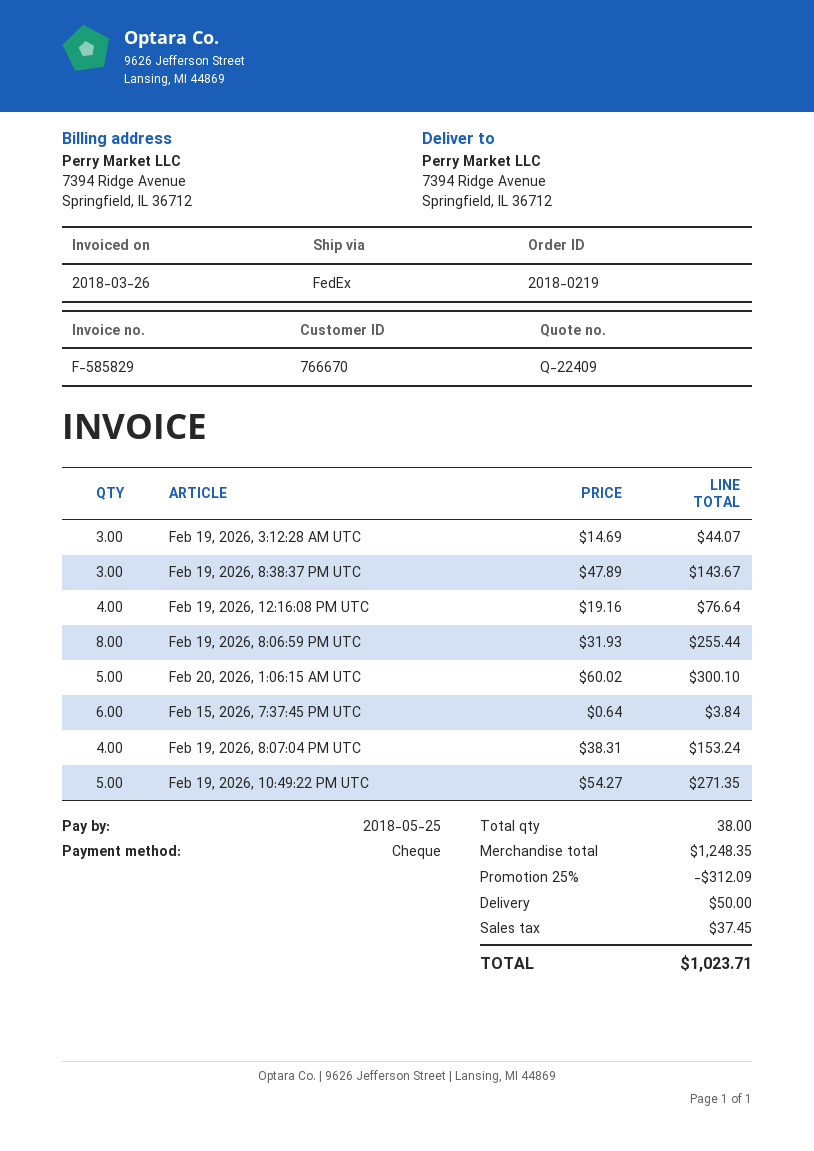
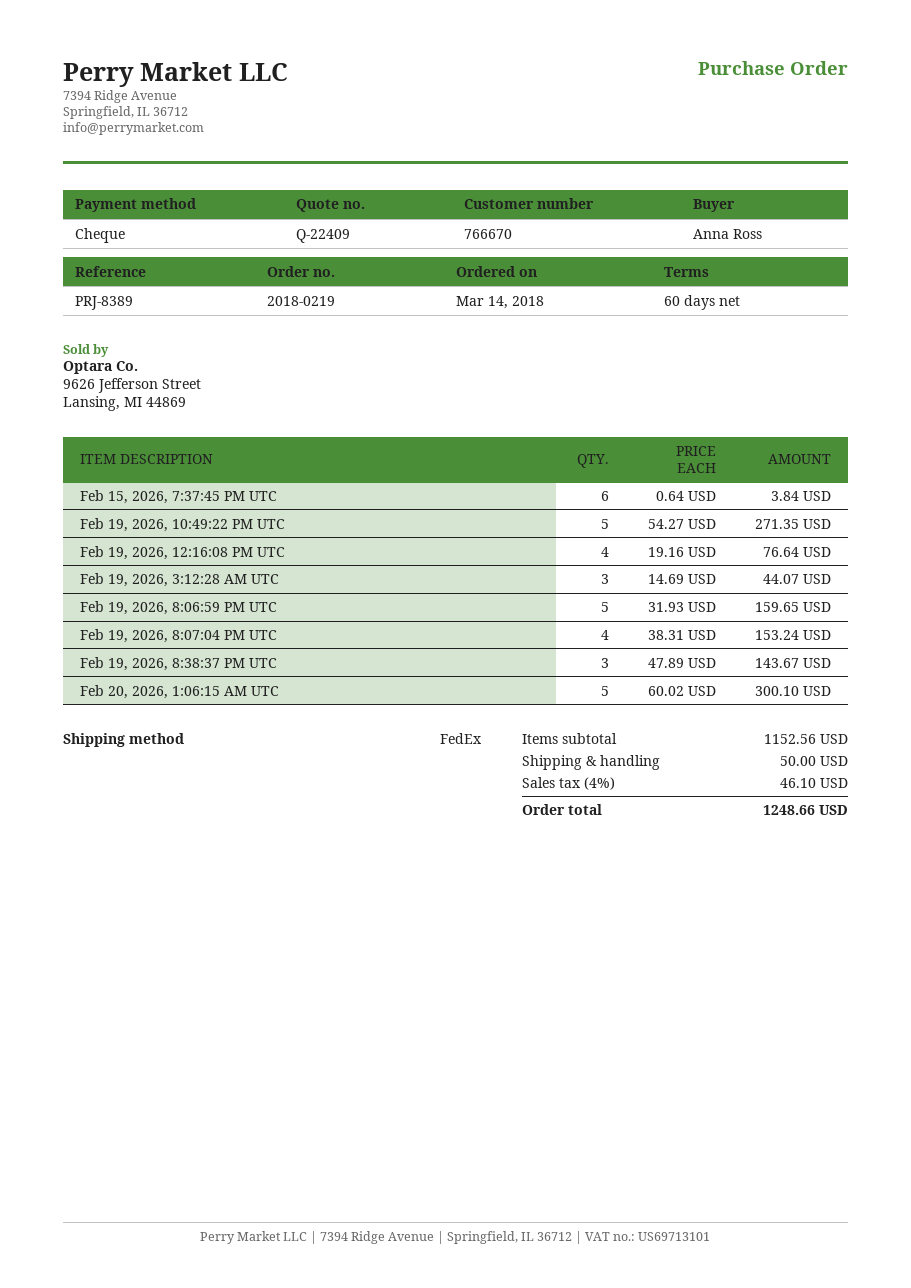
Feb 19, 2026, 8:06:59 PM UTC: 8 x 31.93 = 255.44 -> 5 x 31.93 = 159.65
subtotal: 1248.35 -> 1152.56
discount: 25% = 312.09 -> none
tax: 37.45 -> 46.10
total: 1023.71 -> 1248.66

